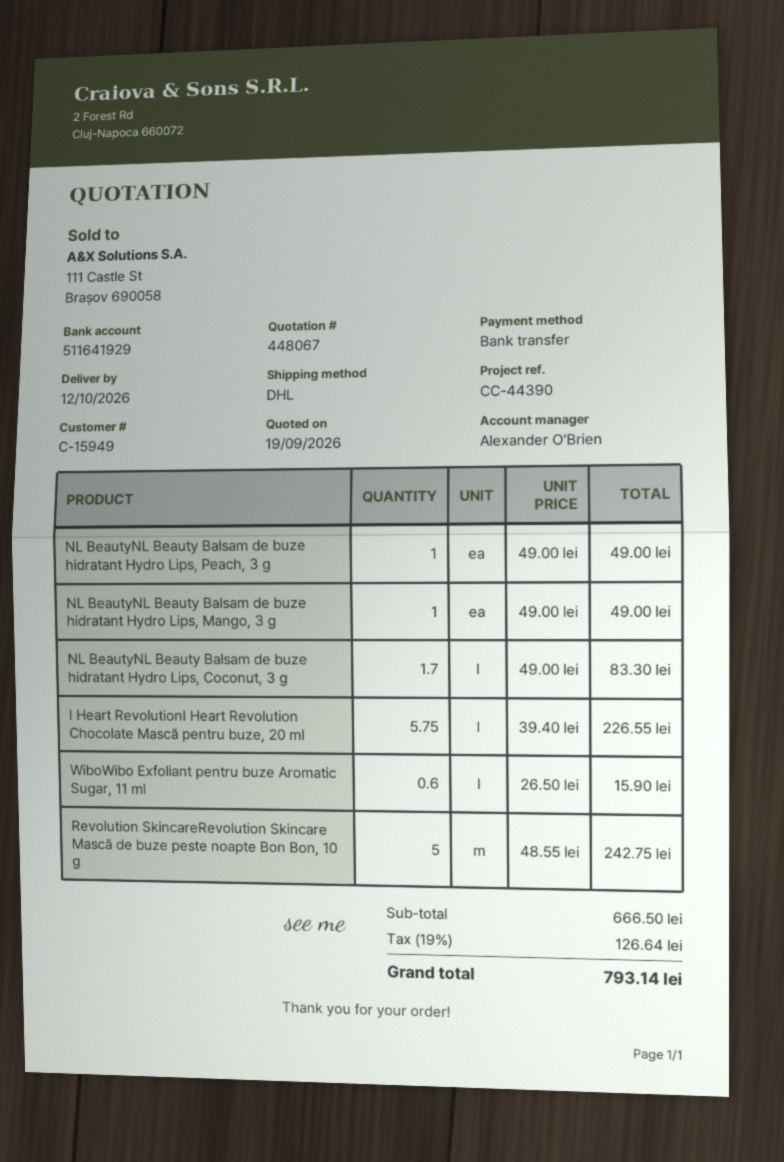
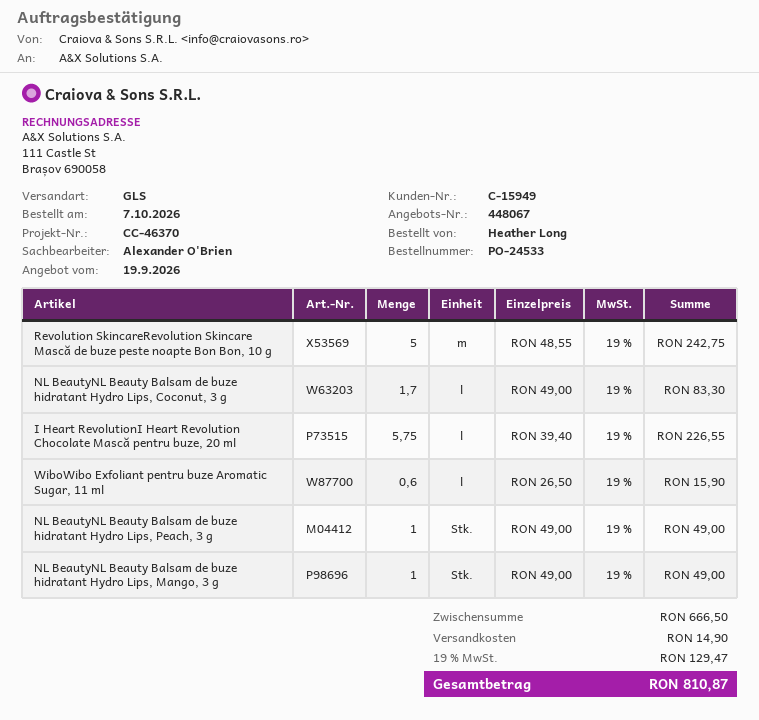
reference: CC-44390 -> CC-46370
shipping method: DHL -> GLS
shipping: none -> 14.90
tax: 19% = 126.64 -> 19% = 129.47
total: 793.14 -> 810.87

